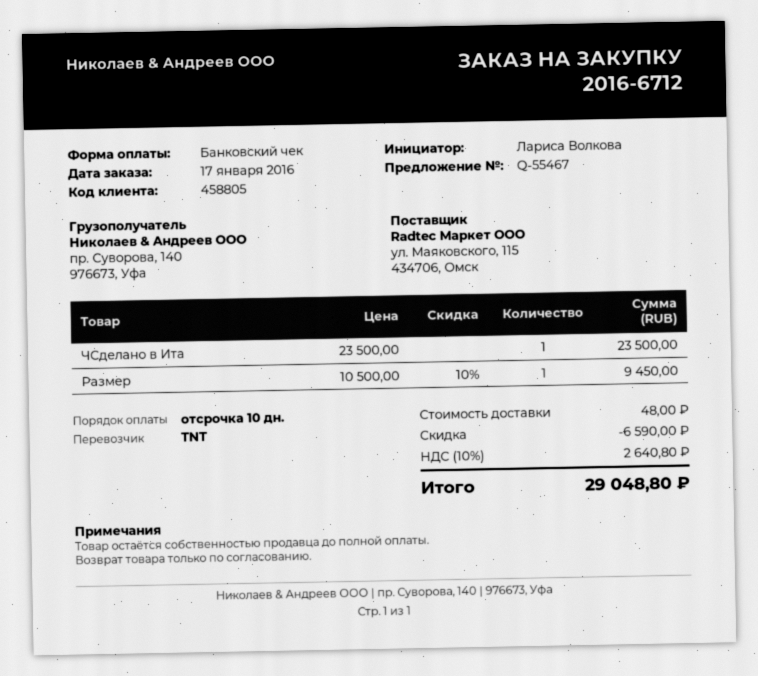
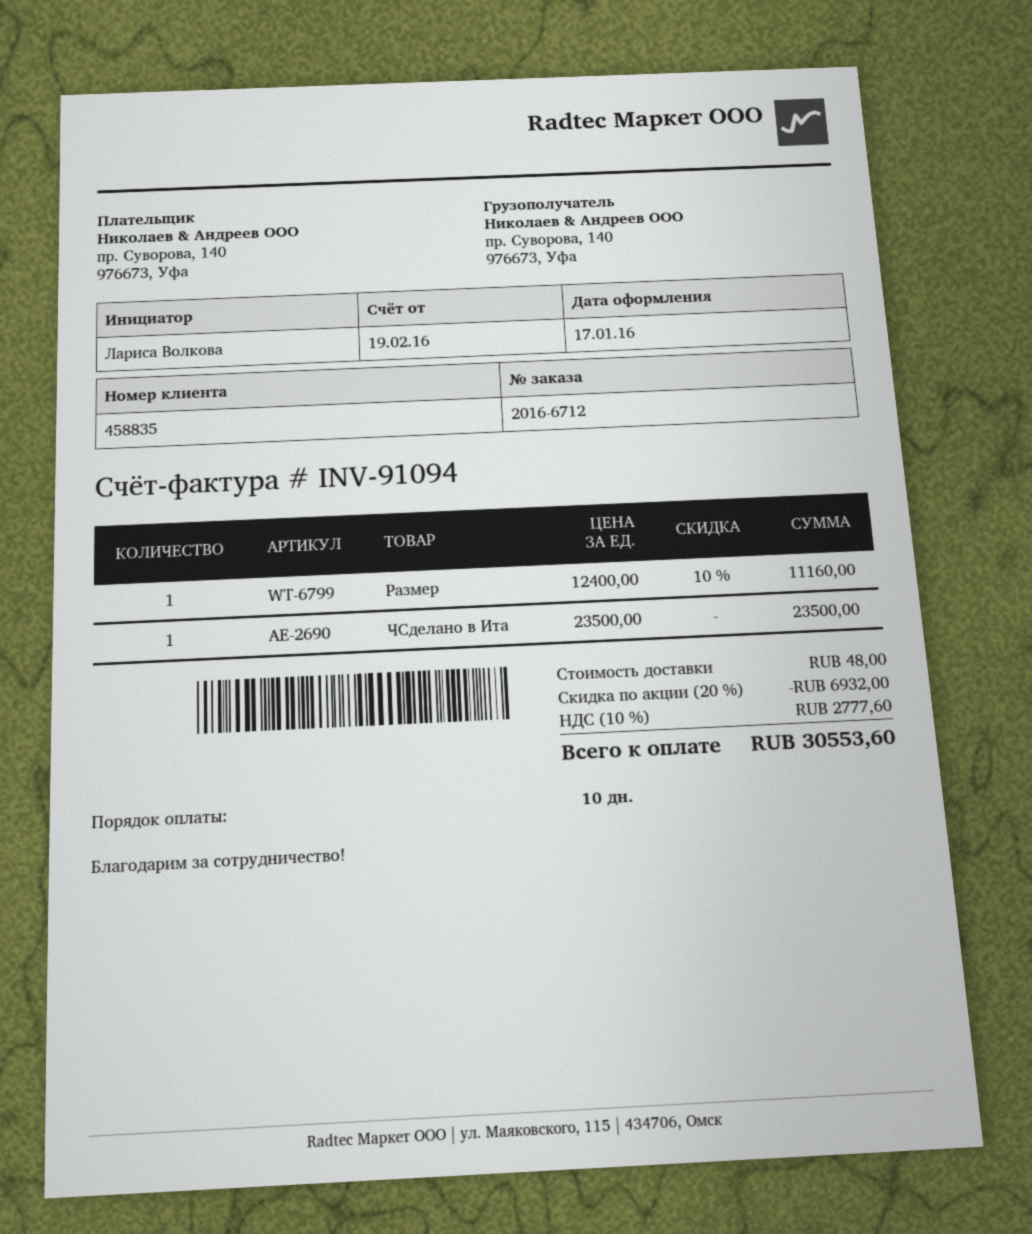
customer number: 458805 -> 458835
Размер: 1 x 10500.00 - 10% = 9450.00 -> 1 x 12400.00 - 10% = 11160.00
discount: 6590.00 -> 6932.00
tax: 10% = 2640.80 -> 10% = 2777.60
total: 29048.80 -> 30553.60

